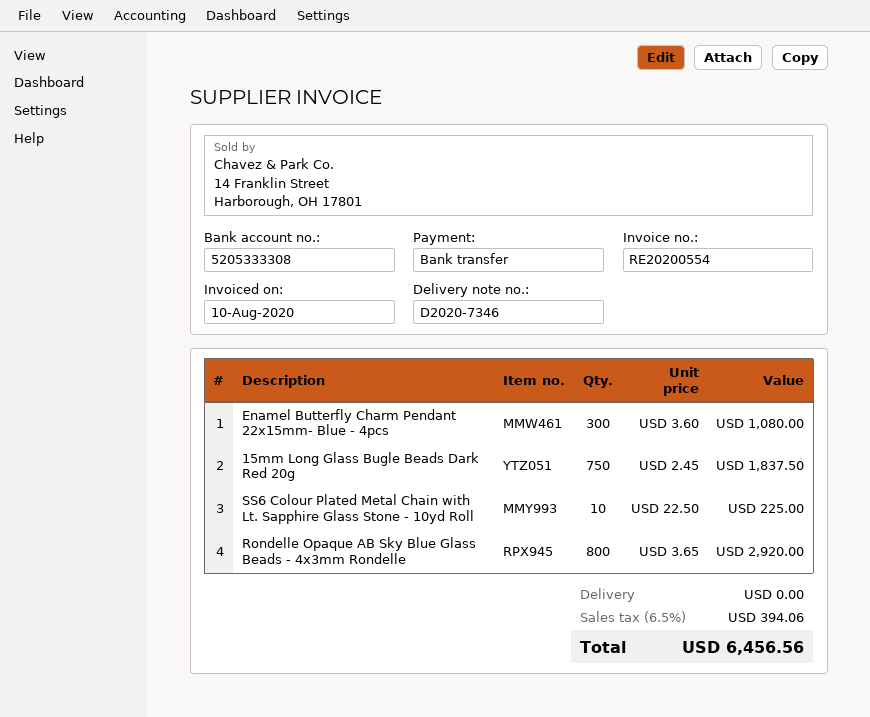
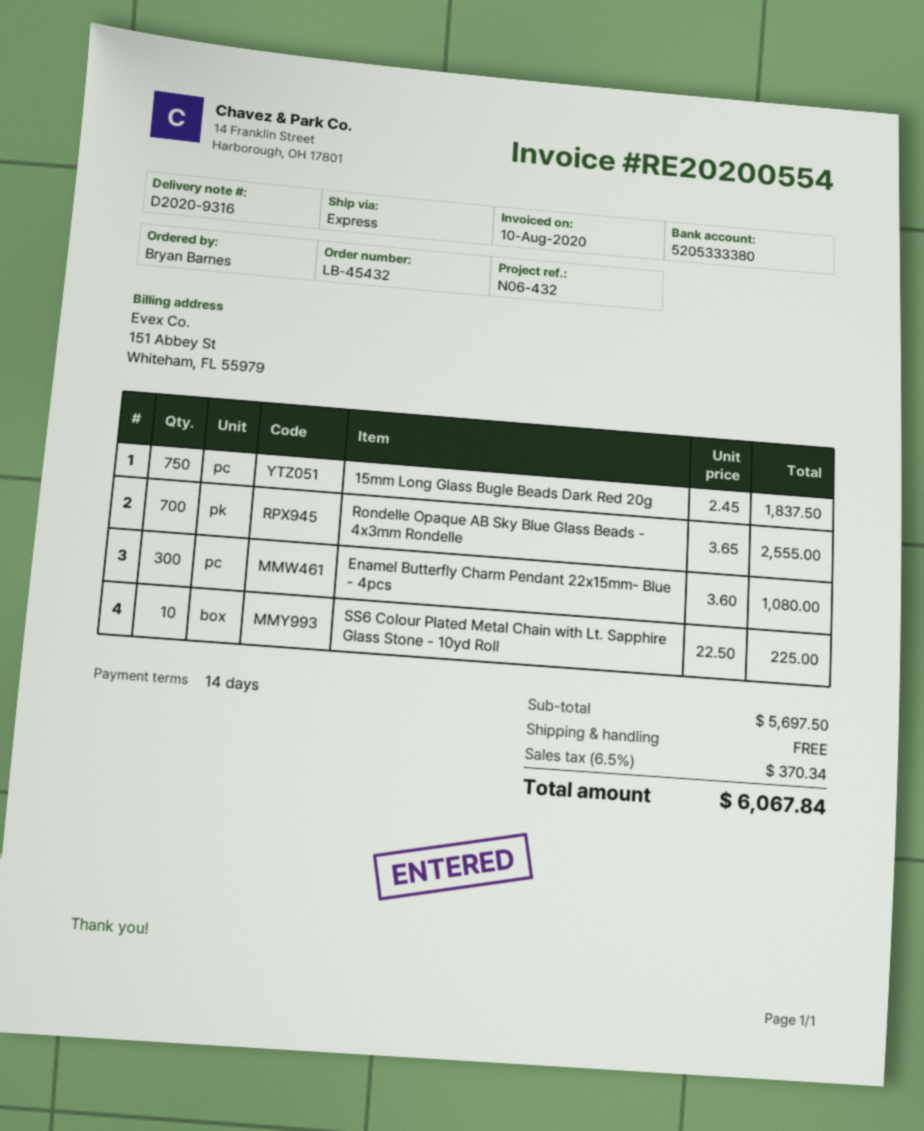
delivery note number: D2020-7346 -> D2020-9316
bank account: 5205333308 -> 5205333380
Rondelle Opaque AB Sky Blue Glass Beads - 4x3mm Rondelle: 800 x 3.65 = 2920.00 -> 700 x 3.65 = 2555.00
tax: 6.5% = 394.06 -> 6.5% = 370.34
total: 6456.56 -> 6067.84

